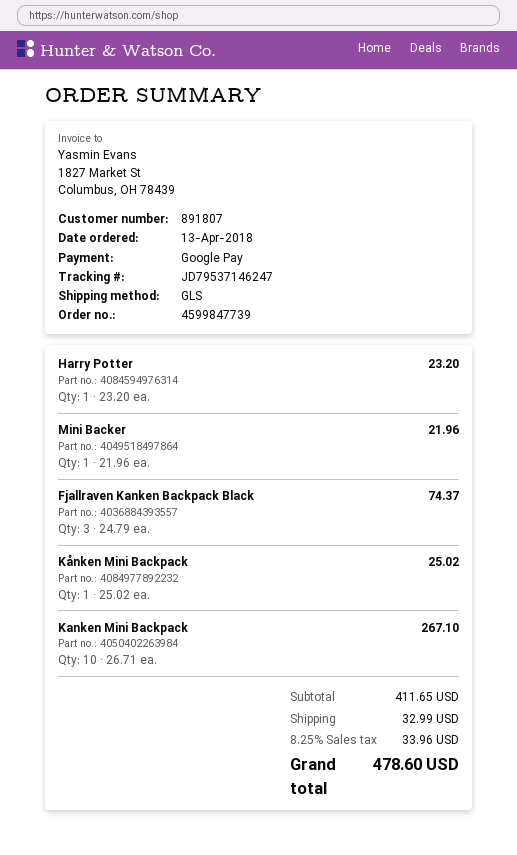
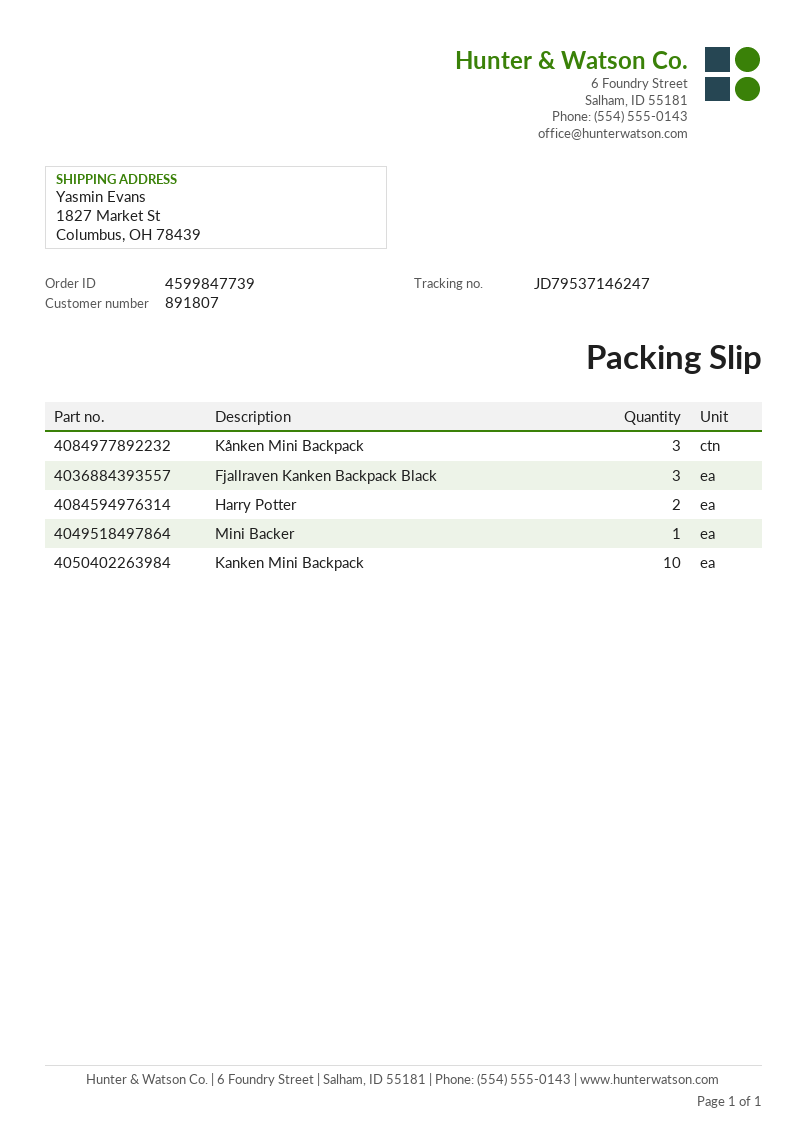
Harry Potter: 1 -> 2
Kånken Mini Backpack: 1 -> 3

